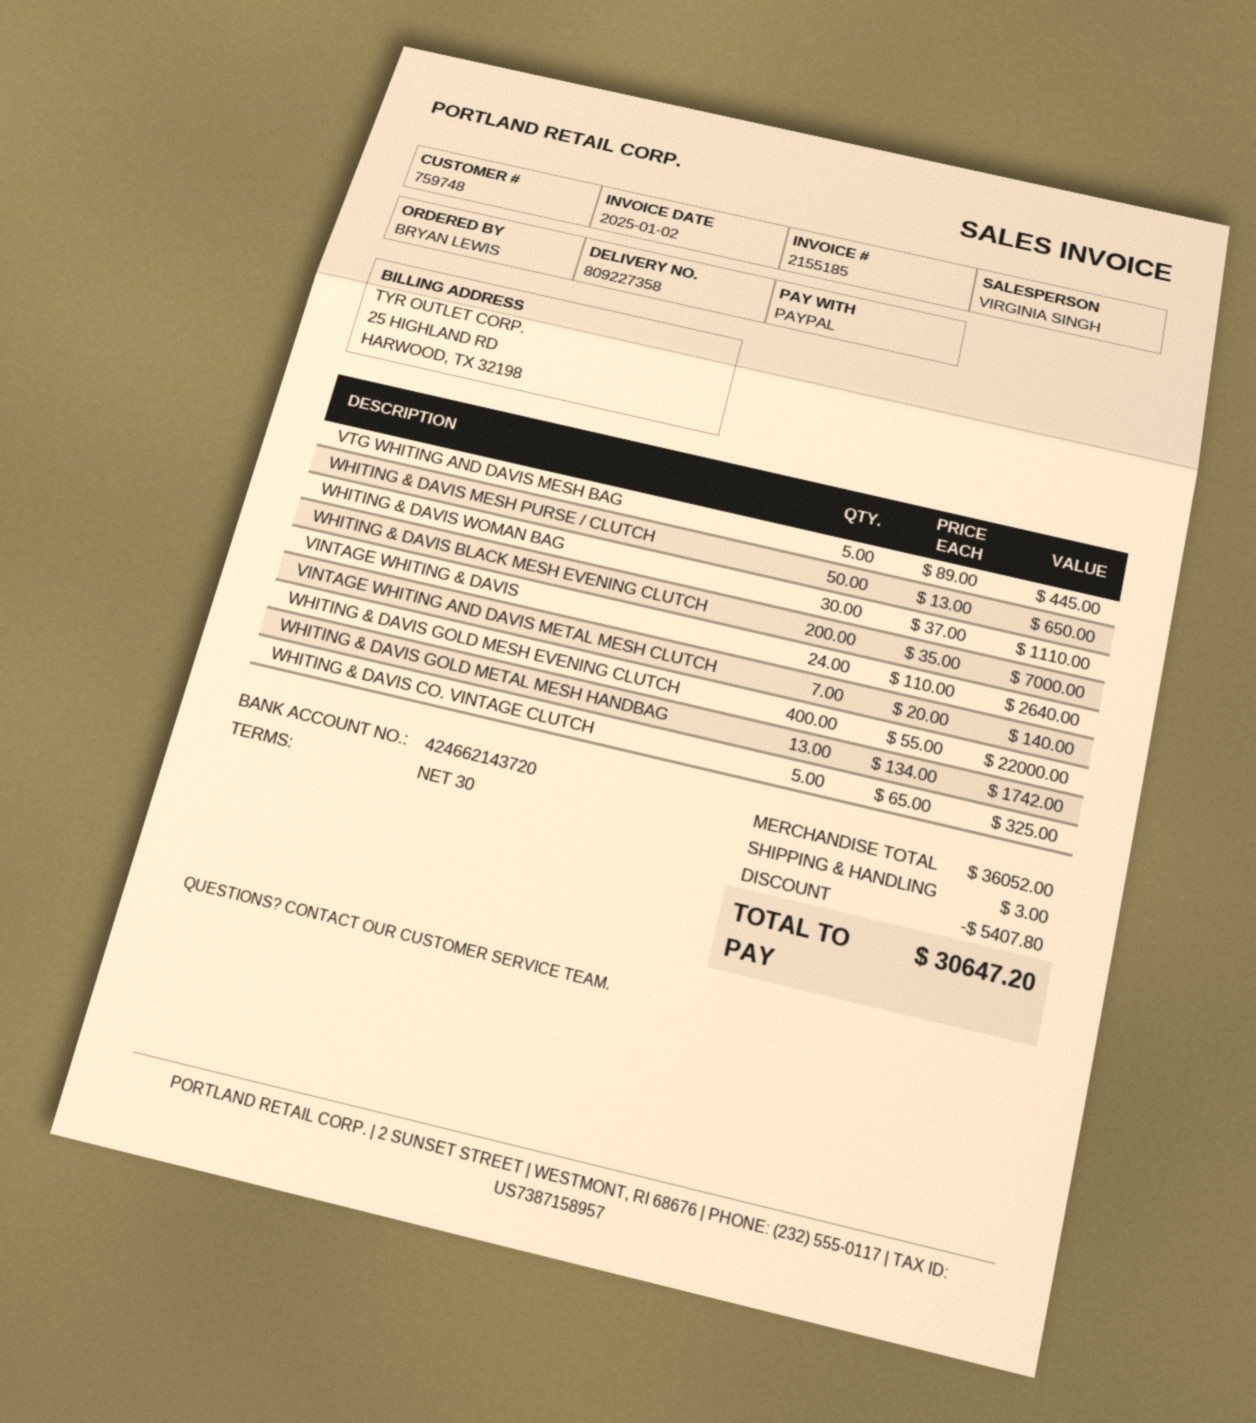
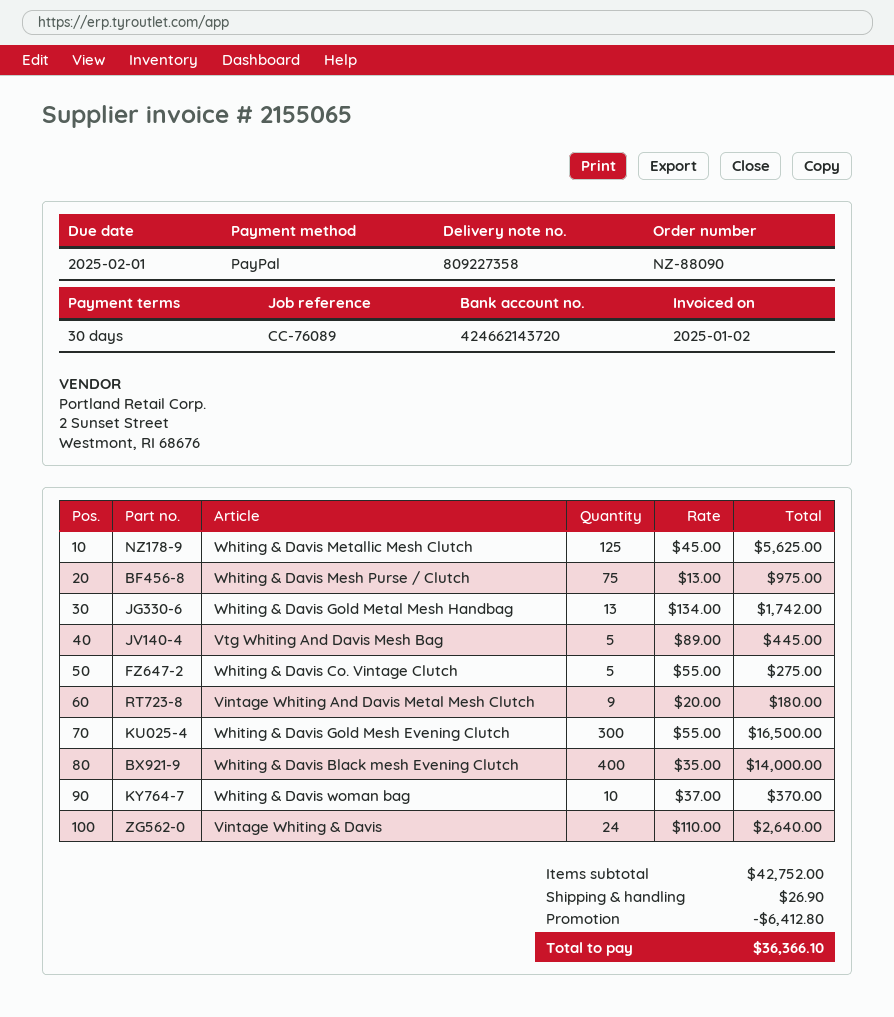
invoice number: 2155185 -> 2155065
WHITING & DAVIS MESH PURSE / CLUTCH: 50 x 13.00 = 650.00 -> 75 x 13.00 = 975.00
WHITING & DAVIS WOMAN BAG: 30 x 37.00 = 1110.00 -> 10 x 37.00 = 370.00
WHITING & DAVIS BLACK MESH EVENING CLUTCH: 200 x 35.00 = 7000.00 -> 400 x 35.00 = 14000.00
VINTAGE WHITING AND DAVIS METAL MESH CLUTCH: 7 x 20.00 = 140.00 -> 9 x 20.00 = 180.00
WHITING & DAVIS GOLD MESH EVENING CLUTCH: 400 x 55.00 = 22000.00 -> 300 x 55.00 = 16500.00
WHITING & DAVIS CO. VINTAGE CLUTCH: 5 x 65.00 = 325.00 -> 5 x 55.00 = 275.00
Whiting & Davis Metallic Mesh Clutch: none -> 125 x 45.00 = 5625.00
subtotal: 36052.00 -> 42752.00
discount: 5407.80 -> 6412.80
shipping: 3.00 -> 26.90
total: 30647.20 -> 36366.10

